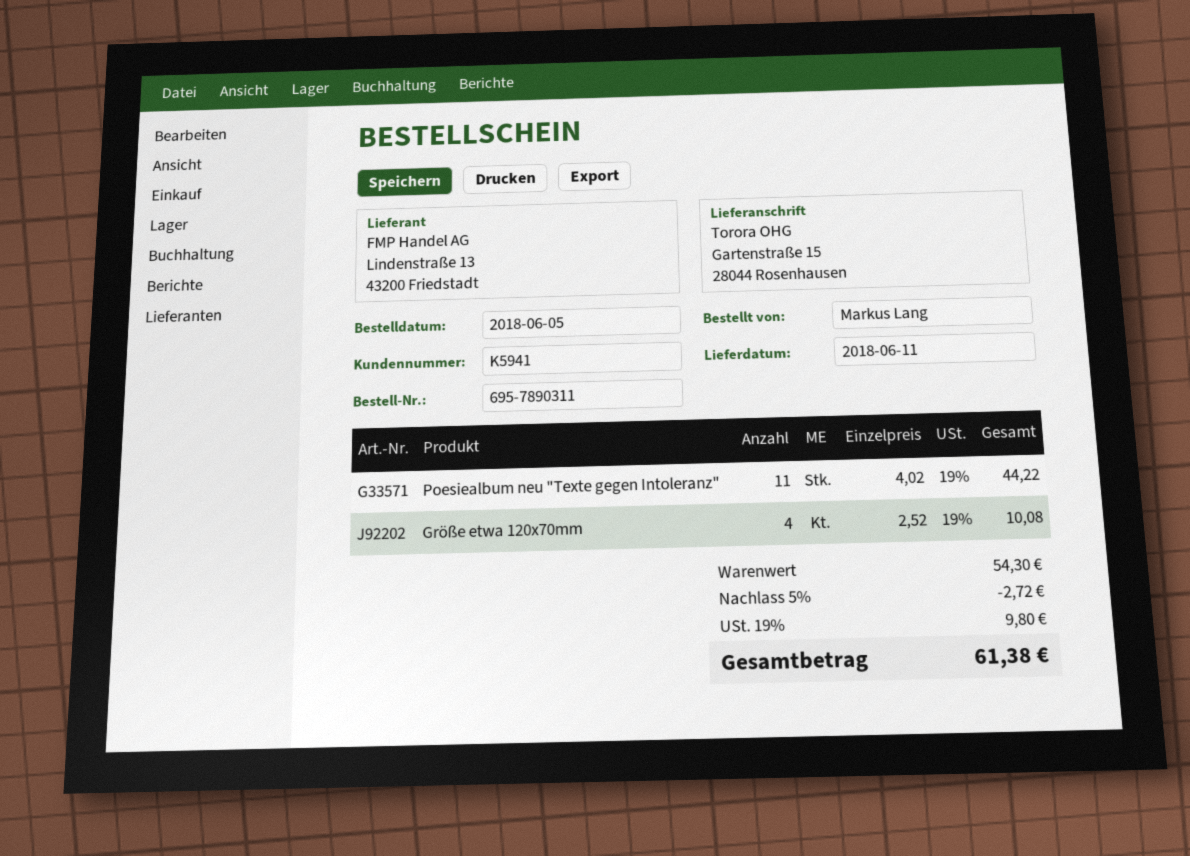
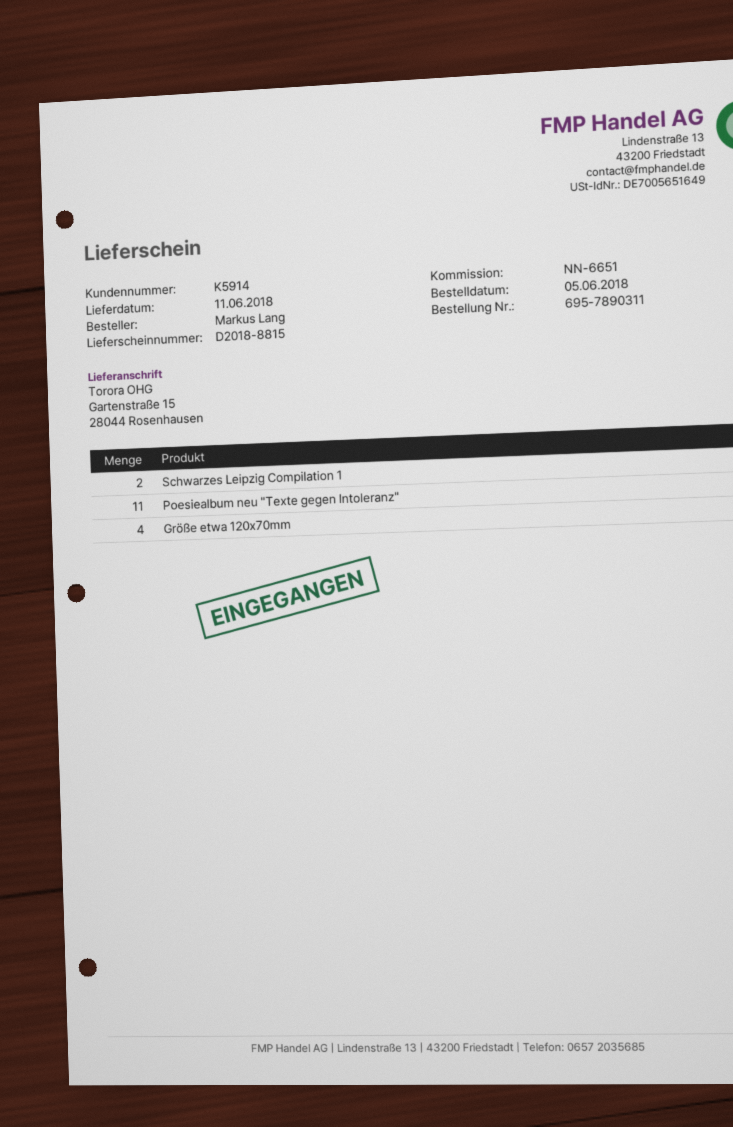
customer number: K5941 -> K5914
Schwarzes Leipzig Compilation 1: none -> 2

